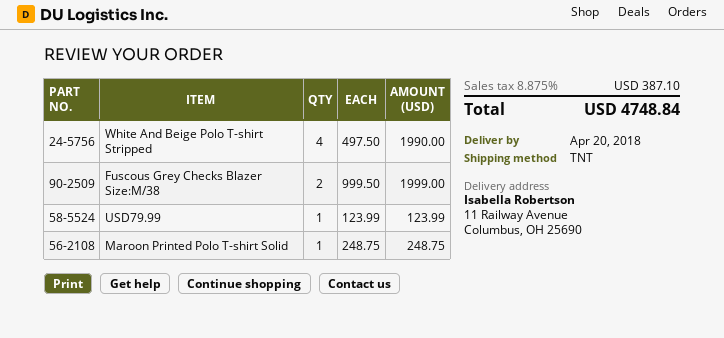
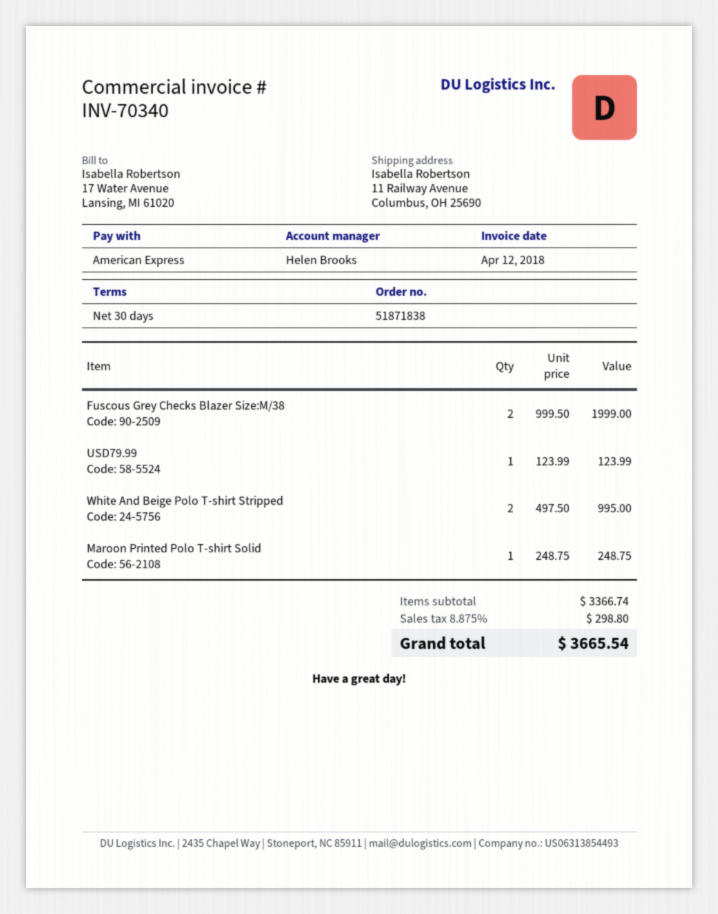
White And Beige Polo T-shirt Stripped: 4 x 497.50 = 1990.00 -> 2 x 497.50 = 995.00
tax: 8.875% = 387.10 -> 8.875% = 298.80
total: 4748.84 -> 3665.54

